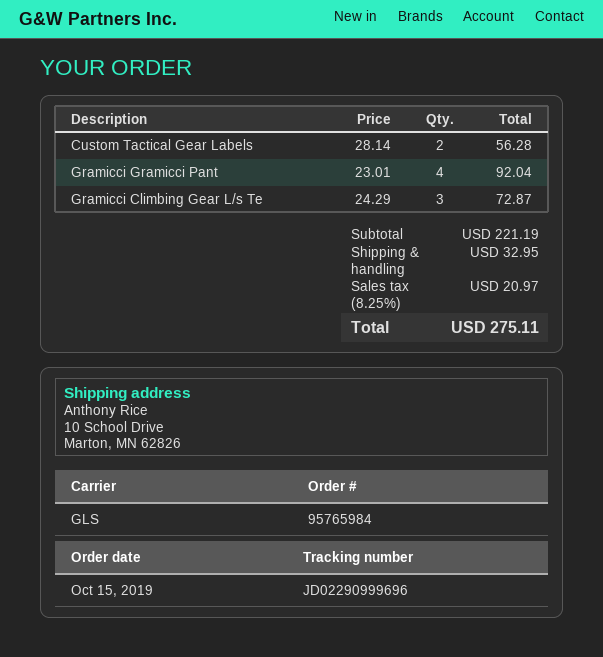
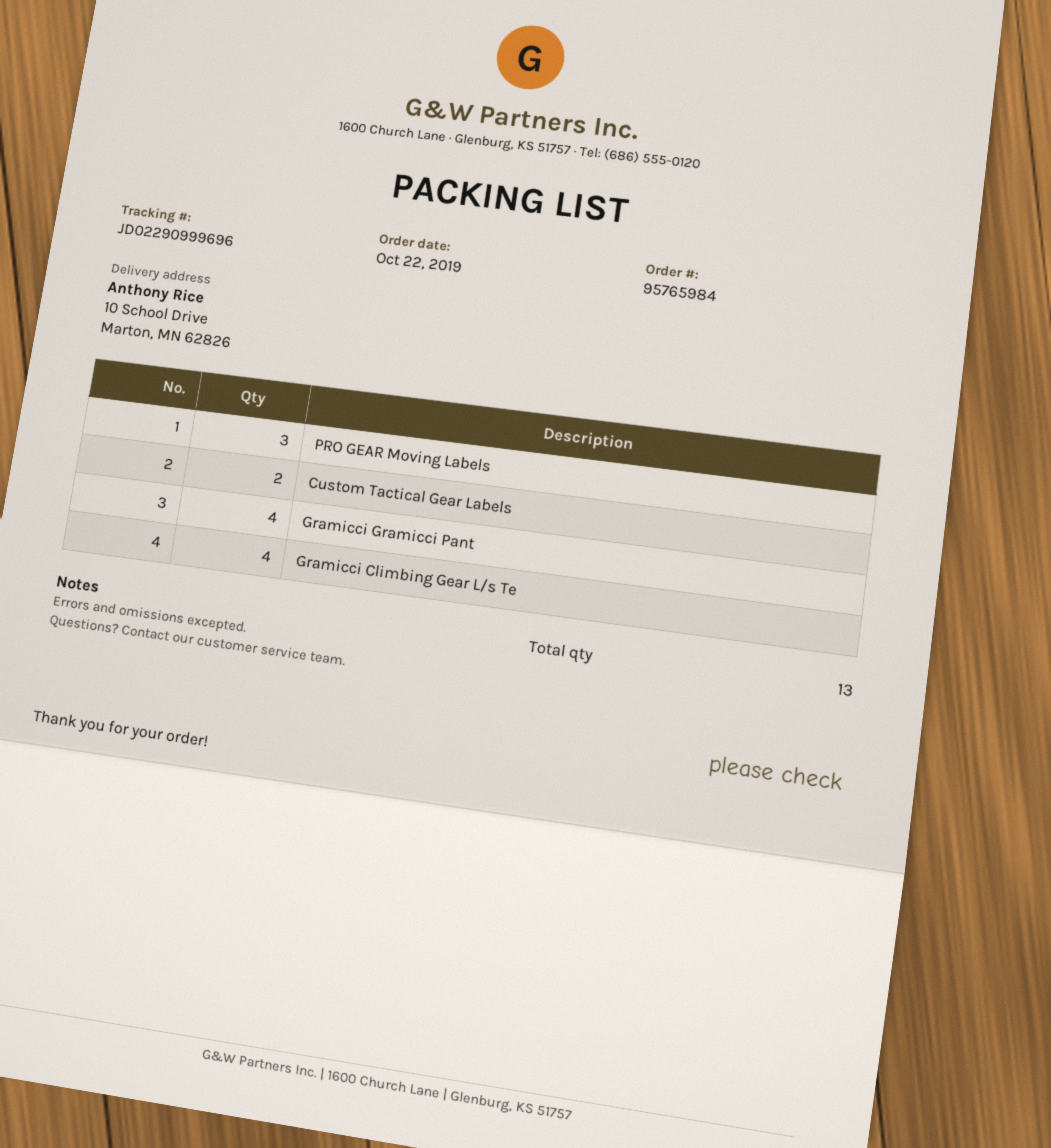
order date: 2019-10-15 -> 2019-10-22
Gramicci Climbing Gear L/s Te: 3 -> 4
PRO GEAR Moving Labels: none -> 3

